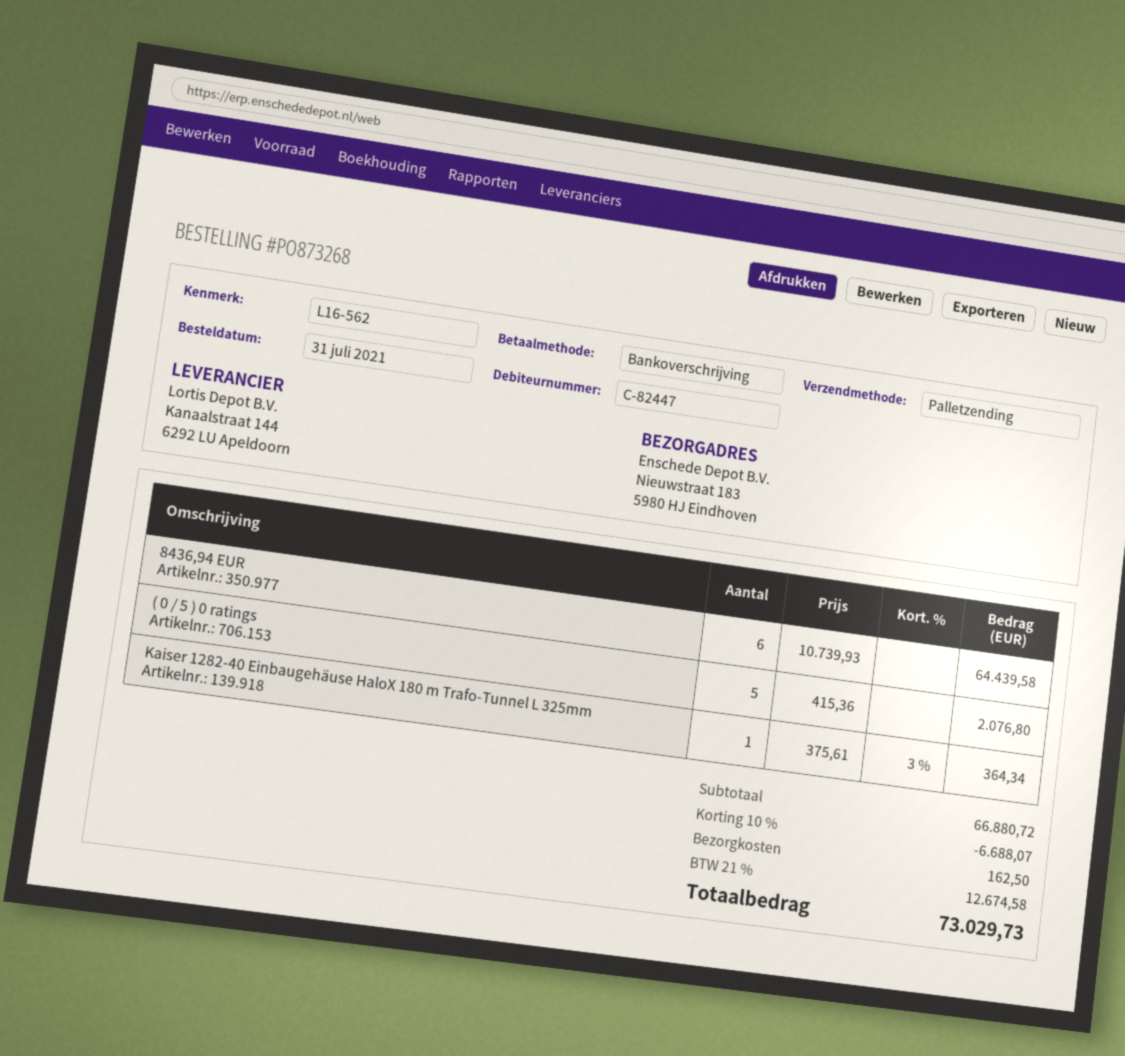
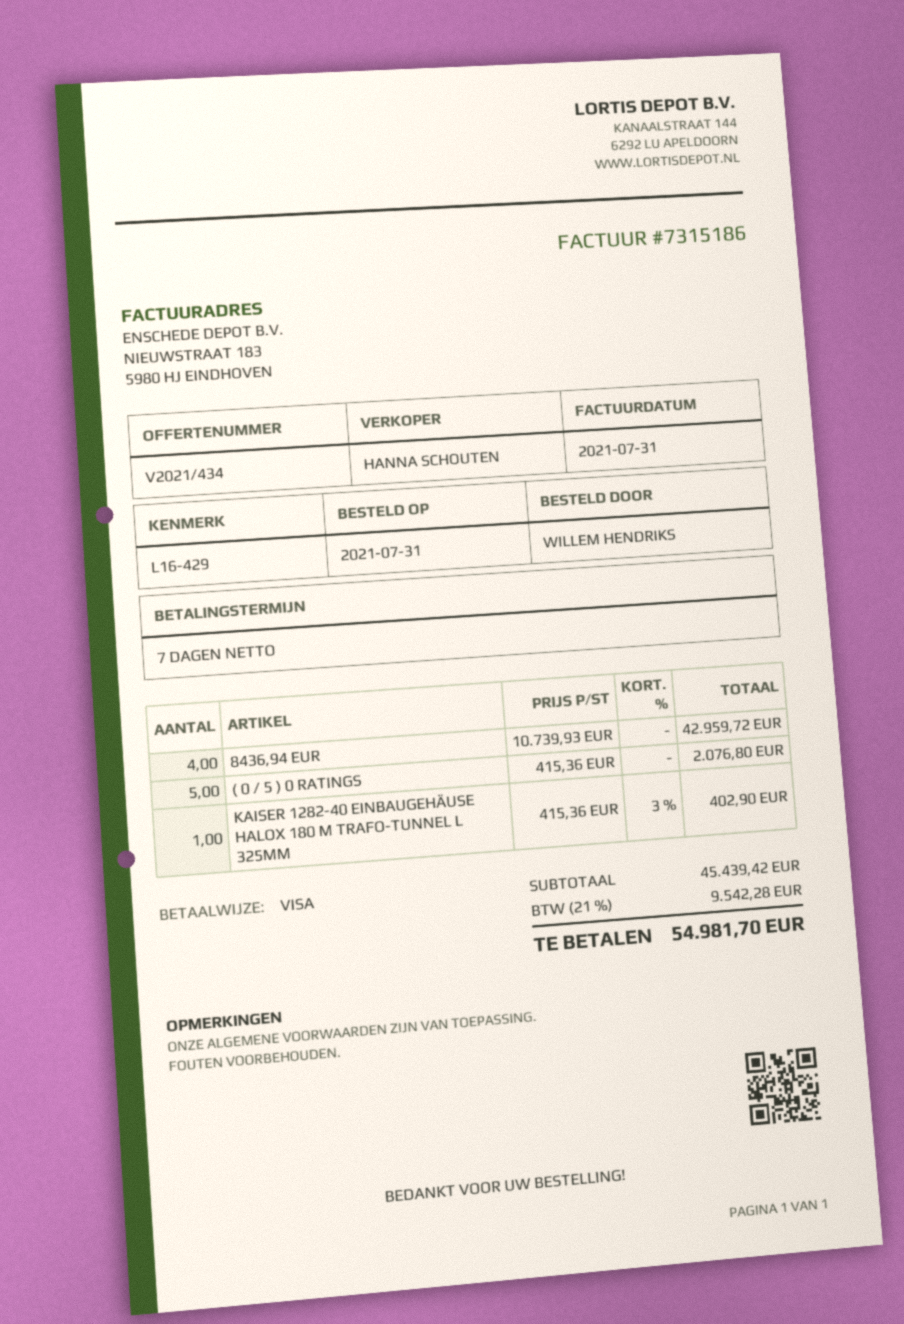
reference: L16-562 -> L16-429
payment method: bank transfer -> Visa
8436,94 EUR: 6 x 10739.93 = 64439.58 -> 4 x 10739.93 = 42959.72
Kaiser 1282-40 Einbaugehäuse HaloX 180 m Trafo-Tunnel L 325mm: 1 x 375.61 - 3% = 364.34 -> 1 x 415.36 - 3% = 402.90
subtotal: 66880.72 -> 45439.42
discount: 10% = 6688.07 -> none
shipping: 162.50 -> none
tax: 21% = 12674.58 -> 21% = 9542.28
total: 73029.73 -> 54981.70

